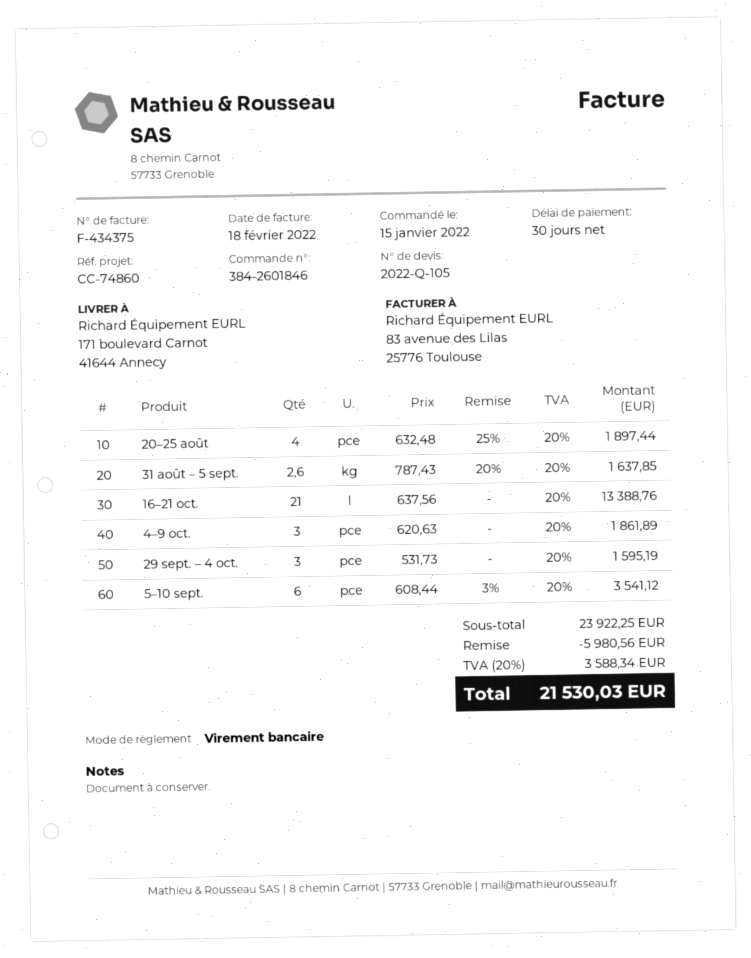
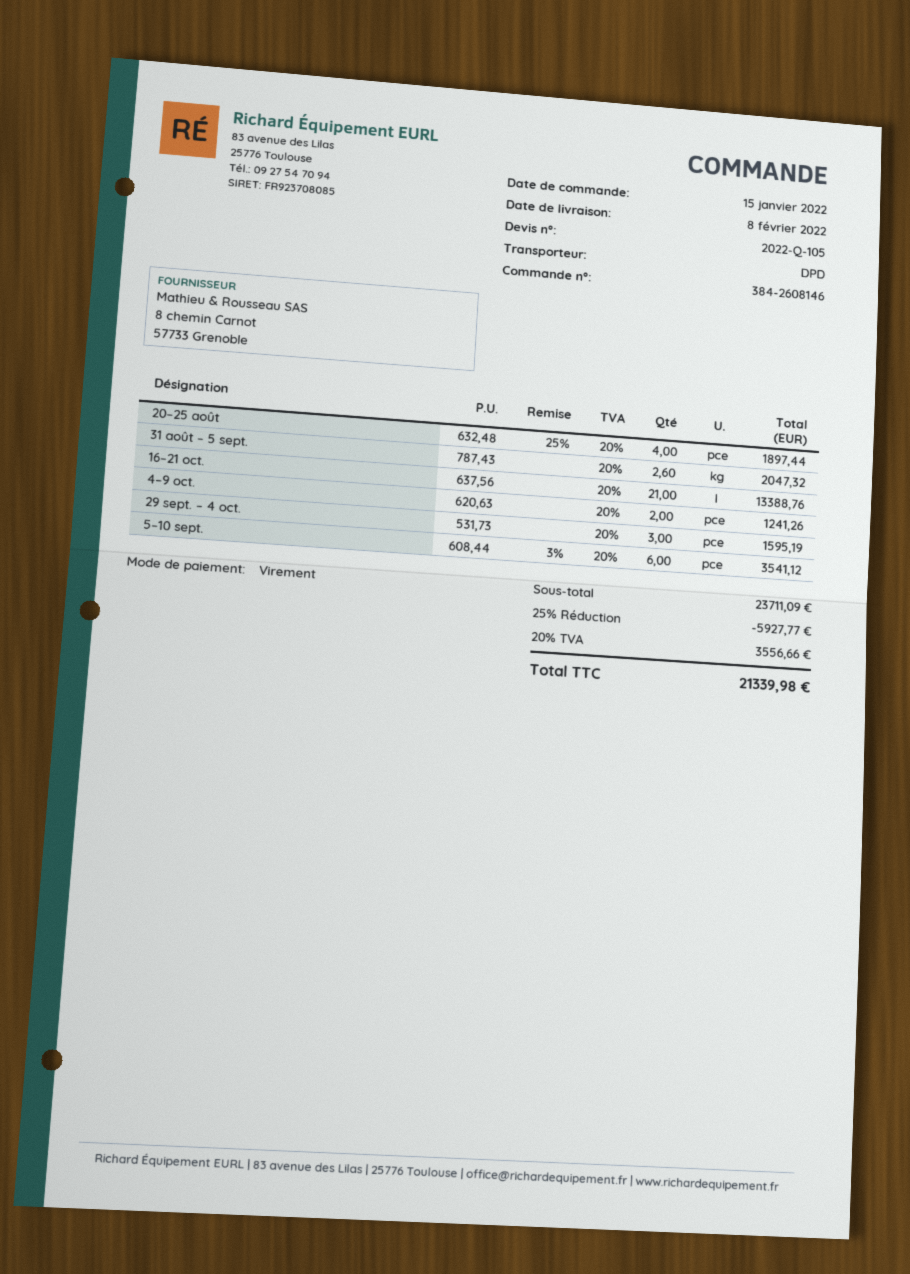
order number: 384-2601846 -> 384-2608146
31 août – 5 sept.: 2.6 x 787.43 - 20% = 1637.85 -> 2.6 x 787.43 = 2047.32
4–9 oct.: 3 x 620.63 = 1861.89 -> 2 x 620.63 = 1241.26
subtotal: 23922.25 -> 23711.09
discount: 5980.56 -> 5927.77
tax: 20% = 3588.34 -> 20% = 3556.66
total: 21530.03 -> 21339.98

